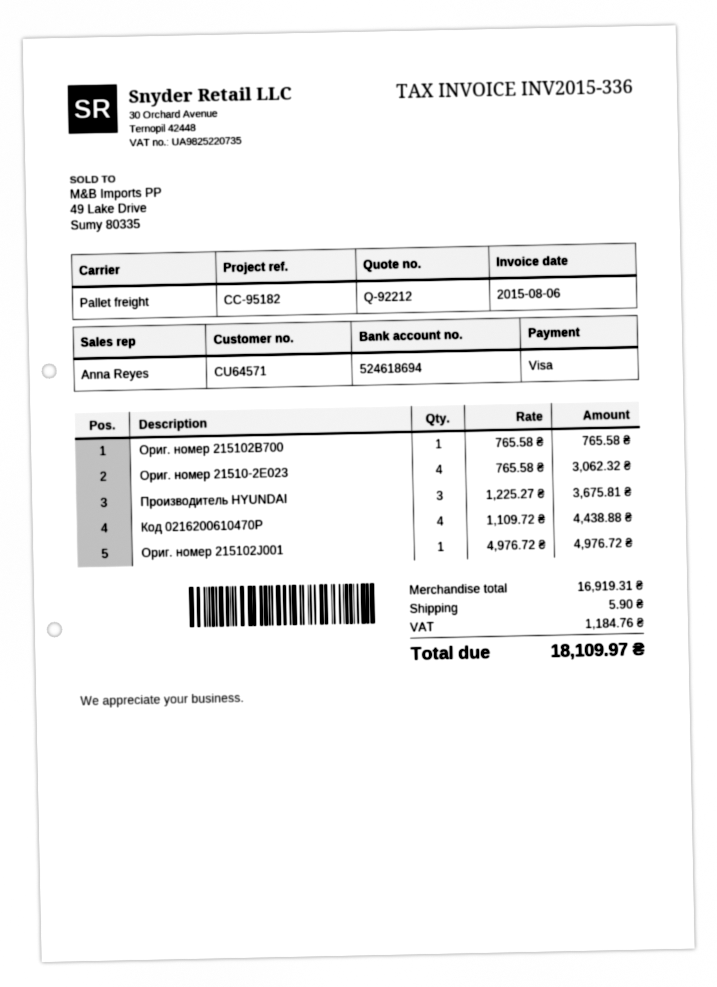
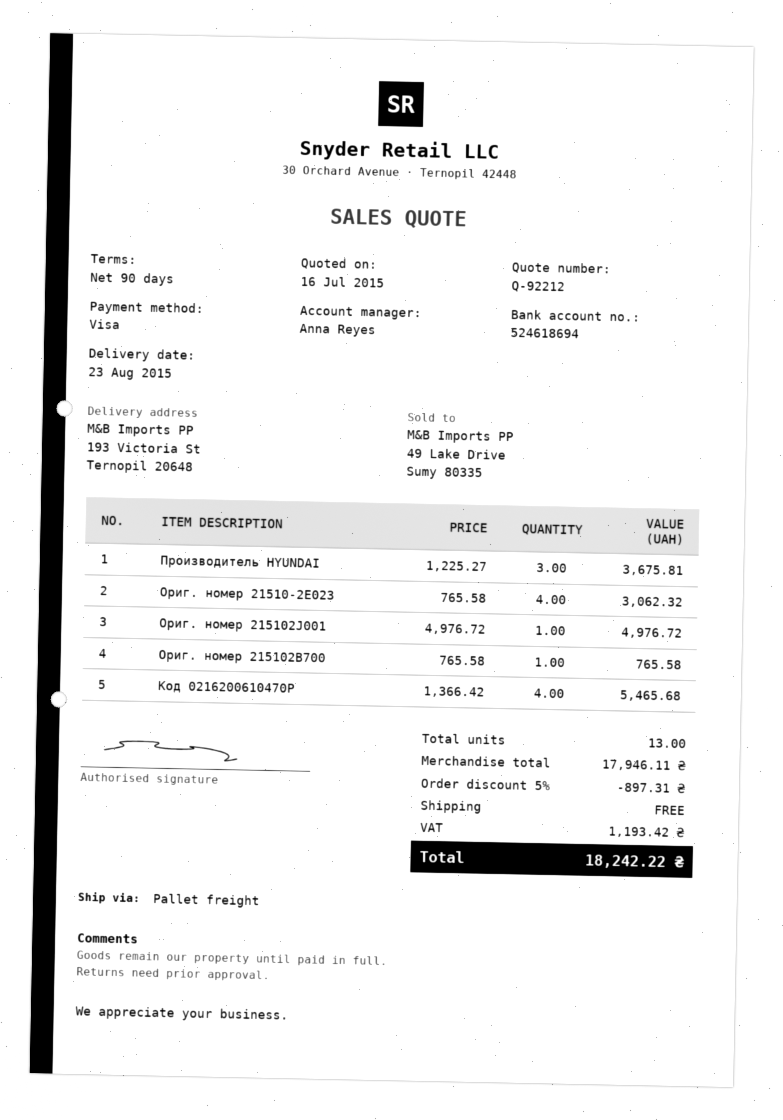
Код 0216200610470P: 4 x 1109.72 = 4438.88 -> 4 x 1366.42 = 5465.68
subtotal: 16919.31 -> 17946.11
discount: none -> 5% = 897.31
shipping: 5.90 -> 0.00
tax: 1184.76 -> 1193.42
total: 18109.97 -> 18242.22

